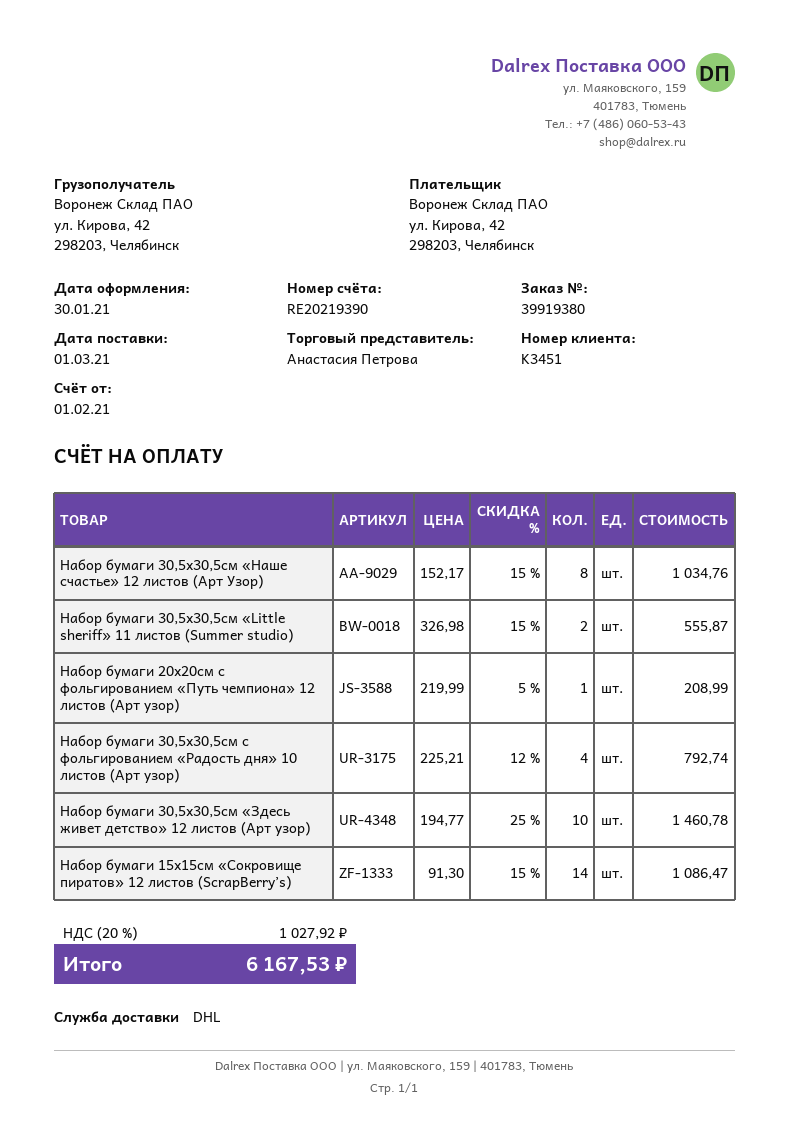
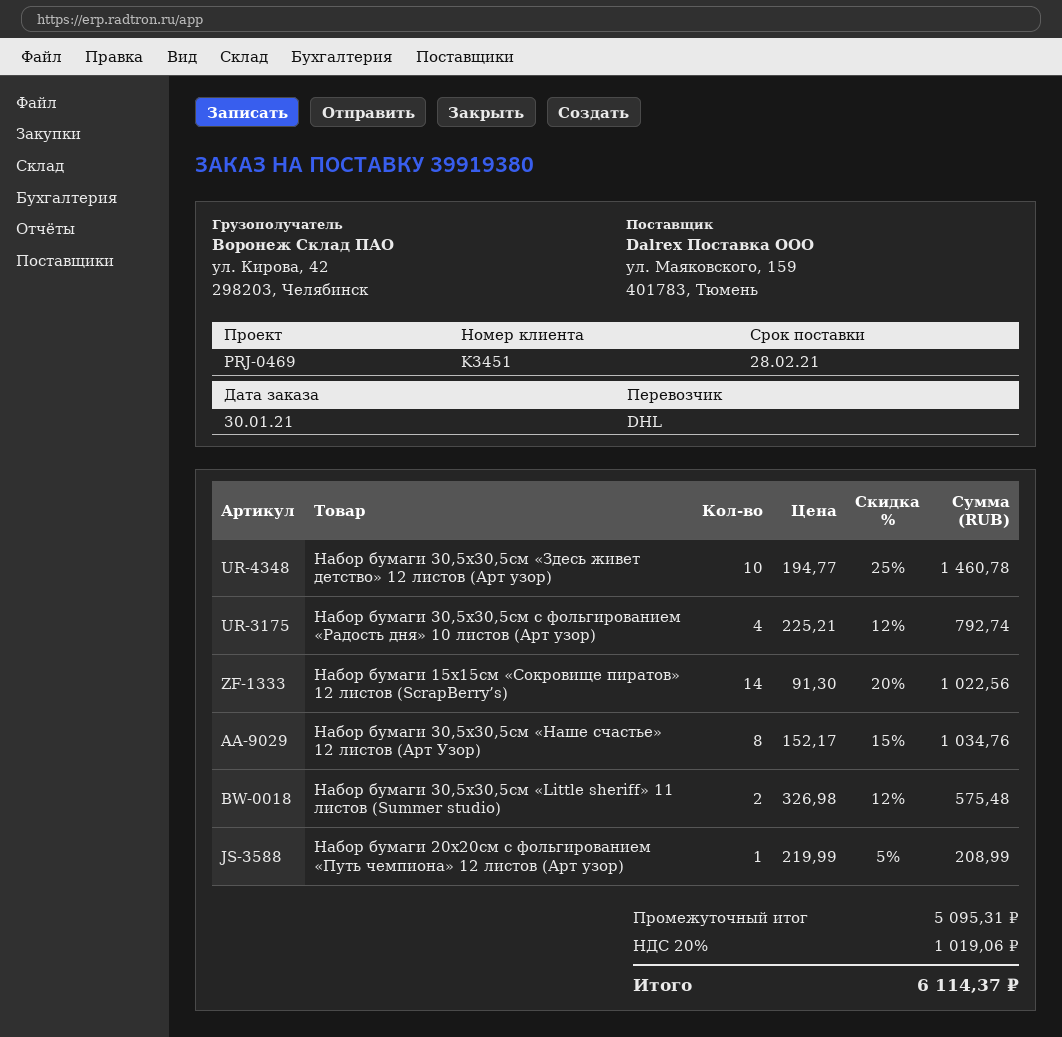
delivery date: 2021-03-01 -> 2021-02-28
Набор бумаги 30,5х30,5см «Little sheriff» 11 листов (Summer studio): 2 x 326.98 - 15% = 555.87 -> 2 x 326.98 - 12% = 575.48
Набор бумаги 15х15см «Сокровище пиратов» 12 листов (ScrapBerry’s): 14 x 91.30 - 15% = 1086.47 -> 14 x 91.30 - 20% = 1022.56
tax: 20% = 1027.92 -> 20% = 1019.06
total: 6167.53 -> 6114.37

